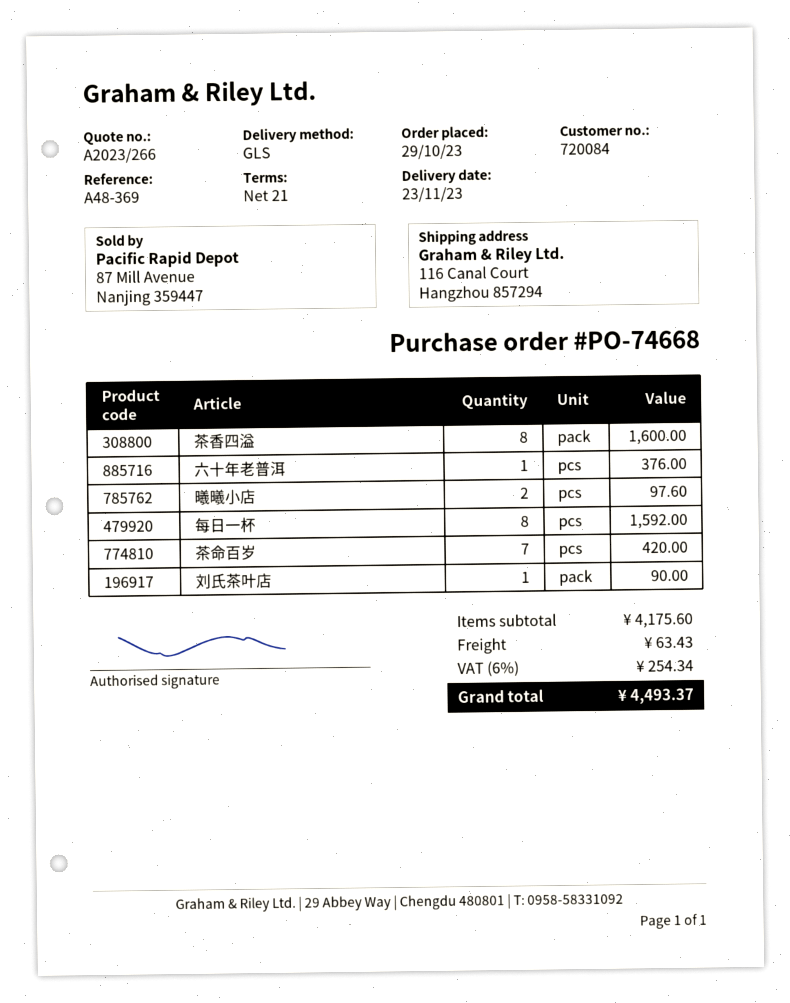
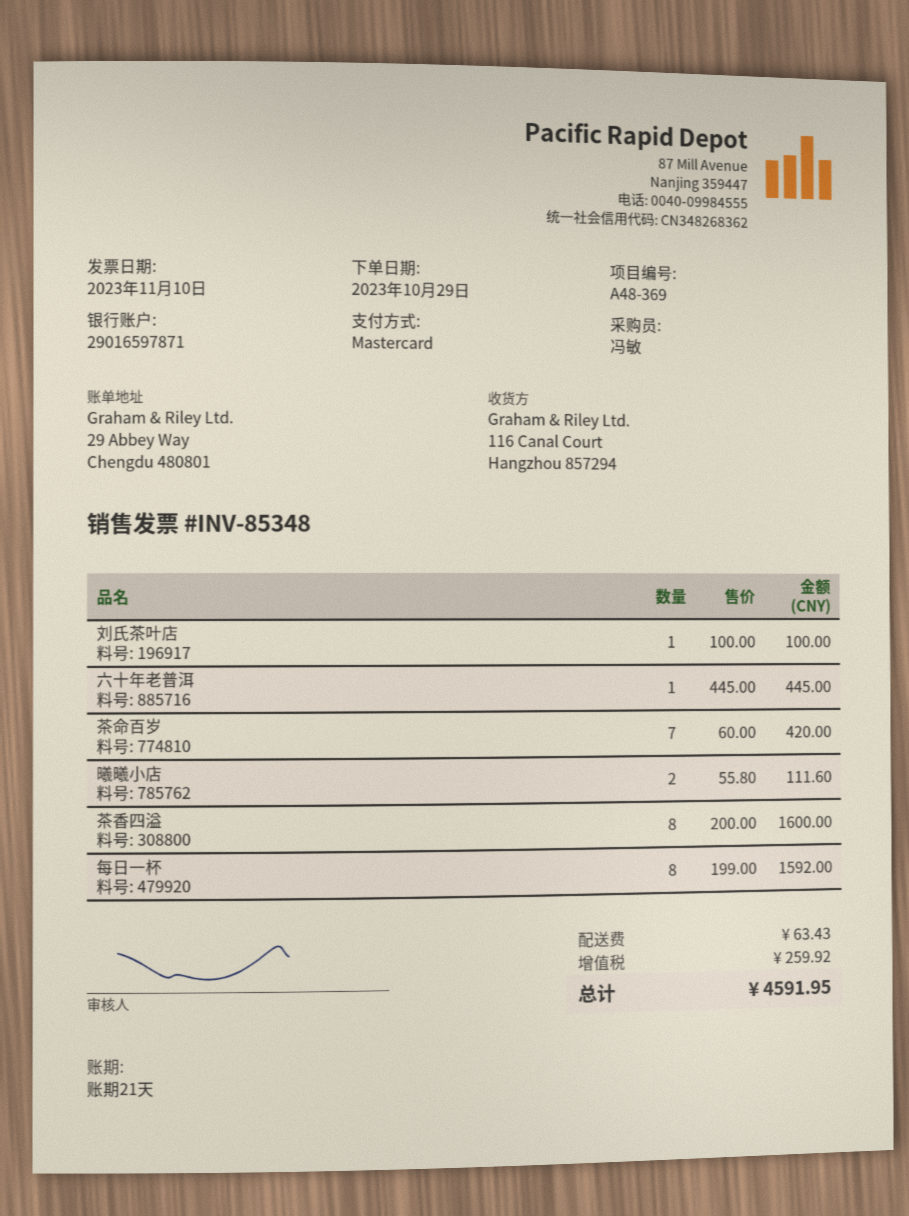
六十年老普洱: 1 for 376.00 -> 1 for 445.00
曦曦小店: 2 for 97.60 -> 2 for 111.60
刘氏茶叶店: 1 for 90.00 -> 1 for 100.00
tax: 254.34 -> 259.92
total: 4493.37 -> 4591.95

